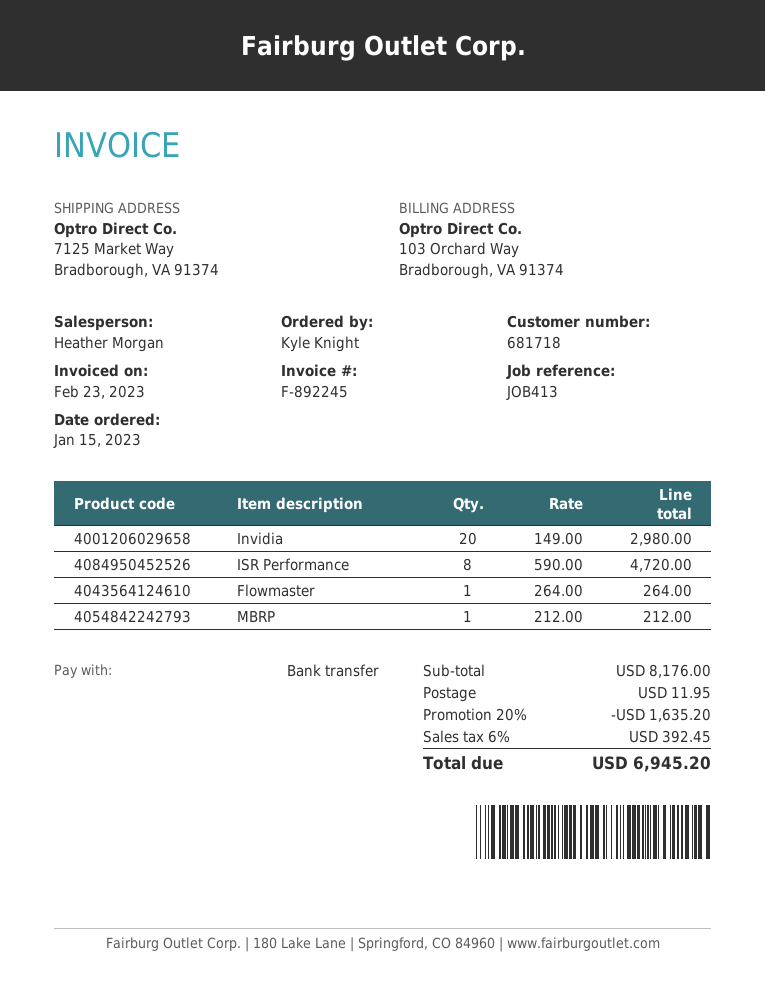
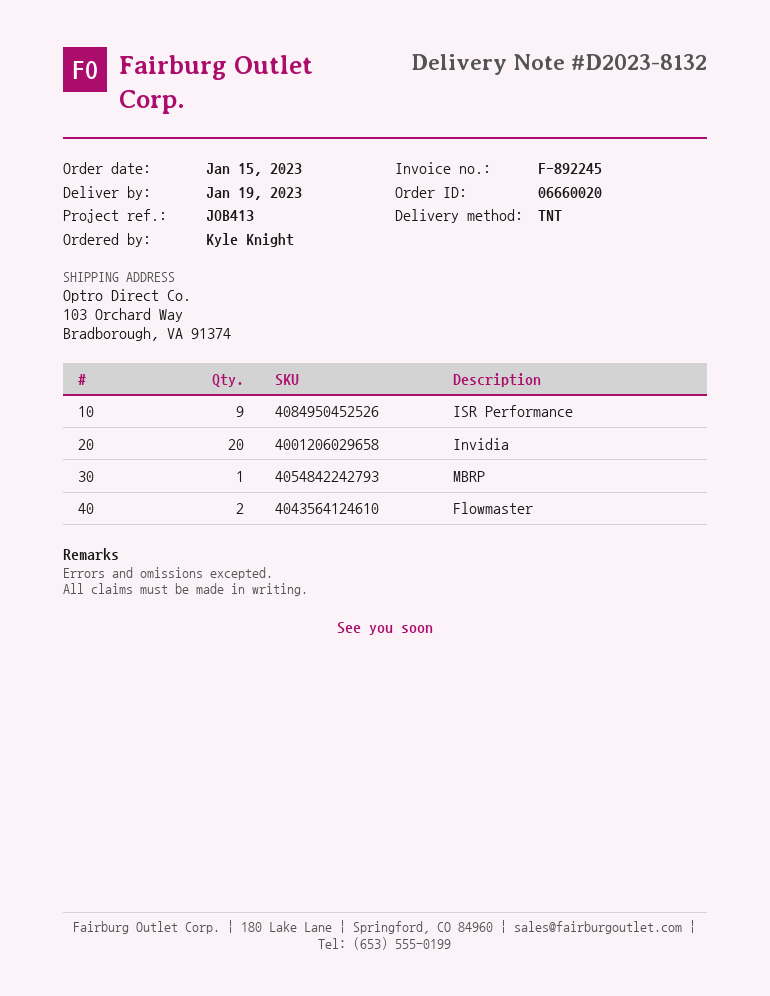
ship to: 7125 Market Way, Bradborough, VA 91374 -> 103 Orchard Way, Bradborough, VA 91374
ISR Performance: 8 -> 9
Flowmaster: 1 -> 2

